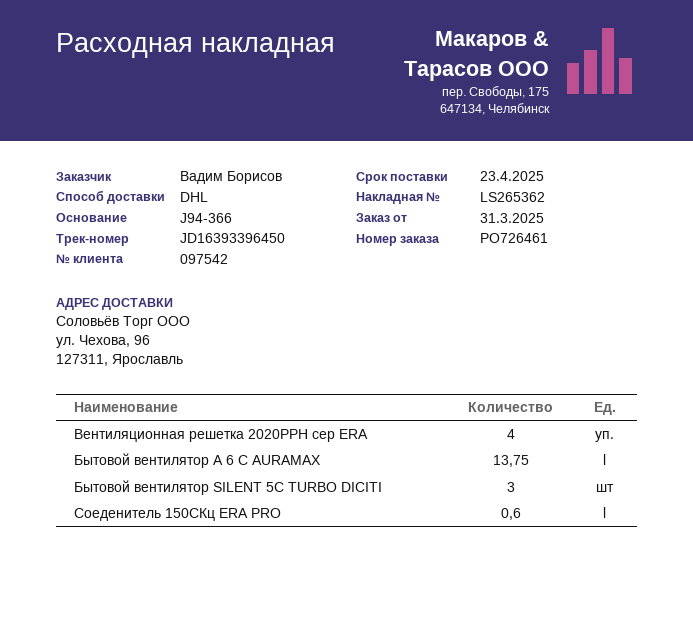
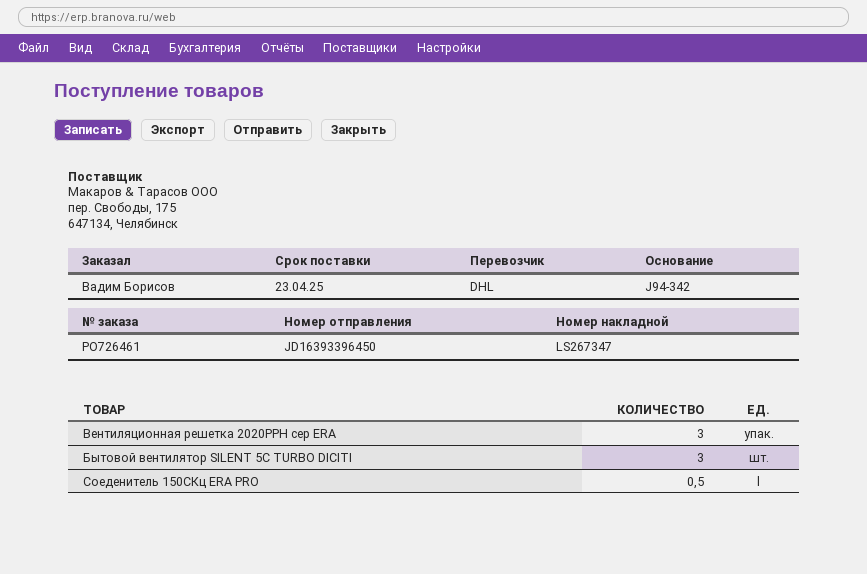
delivery note number: LS265362 -> LS267347
reference: J94-366 -> J94-342
Вентиляционная решетка 2020РРН сер ERA: 4 -> 3
Бытовой вентилятор A 6 C AURAMAX: 13.75 -> none
Соеденитель 150СКц ERA PRO: 0.6 -> 0.5

